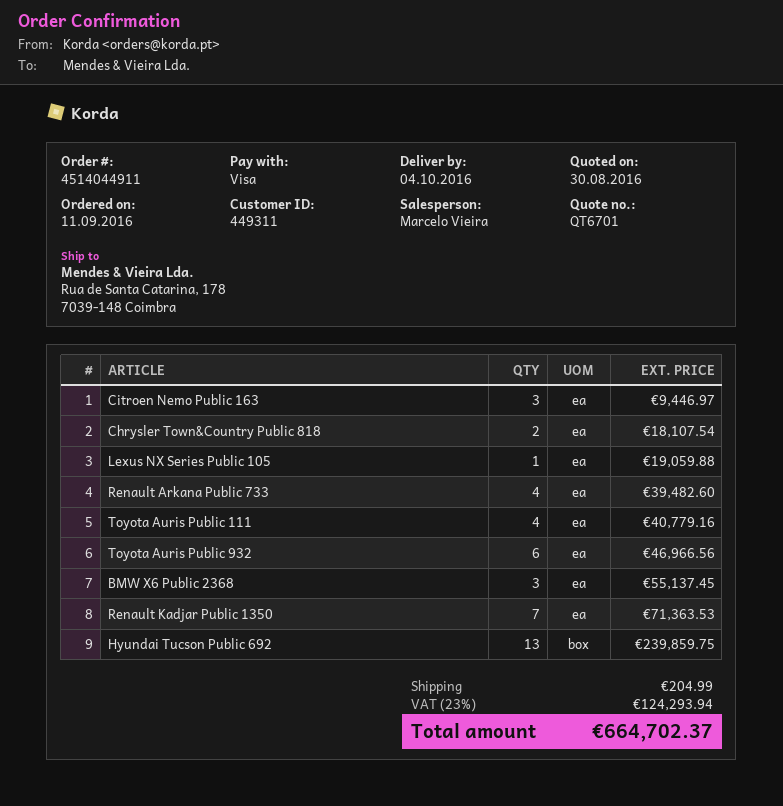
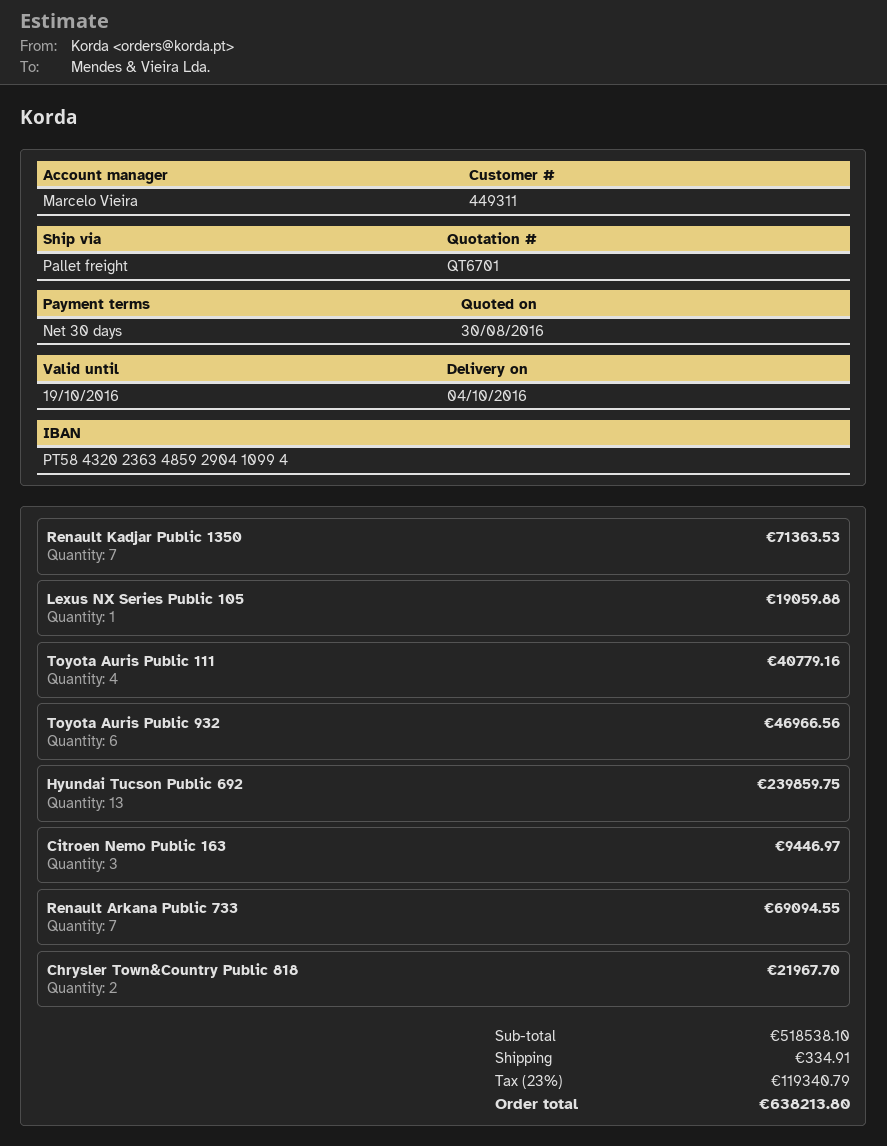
Chrysler Town&Country Public 818: 2 for 18107.54 -> 2 for 21967.70
Renault Arkana Public 733: 4 for 39482.60 -> 7 for 69094.55
BMW X6 Public 2368: 3 for 55137.45 -> none
shipping: 204.99 -> 334.91
tax: 23% = 124293.94 -> 23% = 119340.79
total: 664702.37 -> 638213.80

